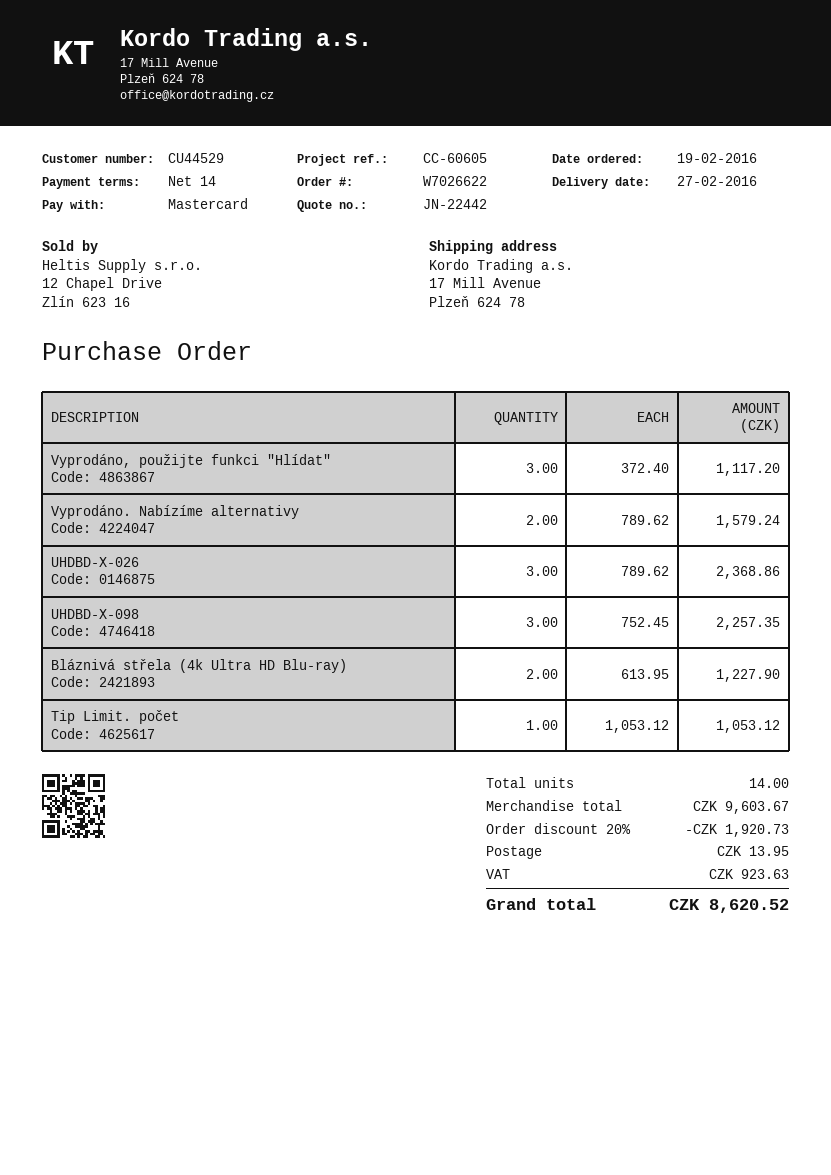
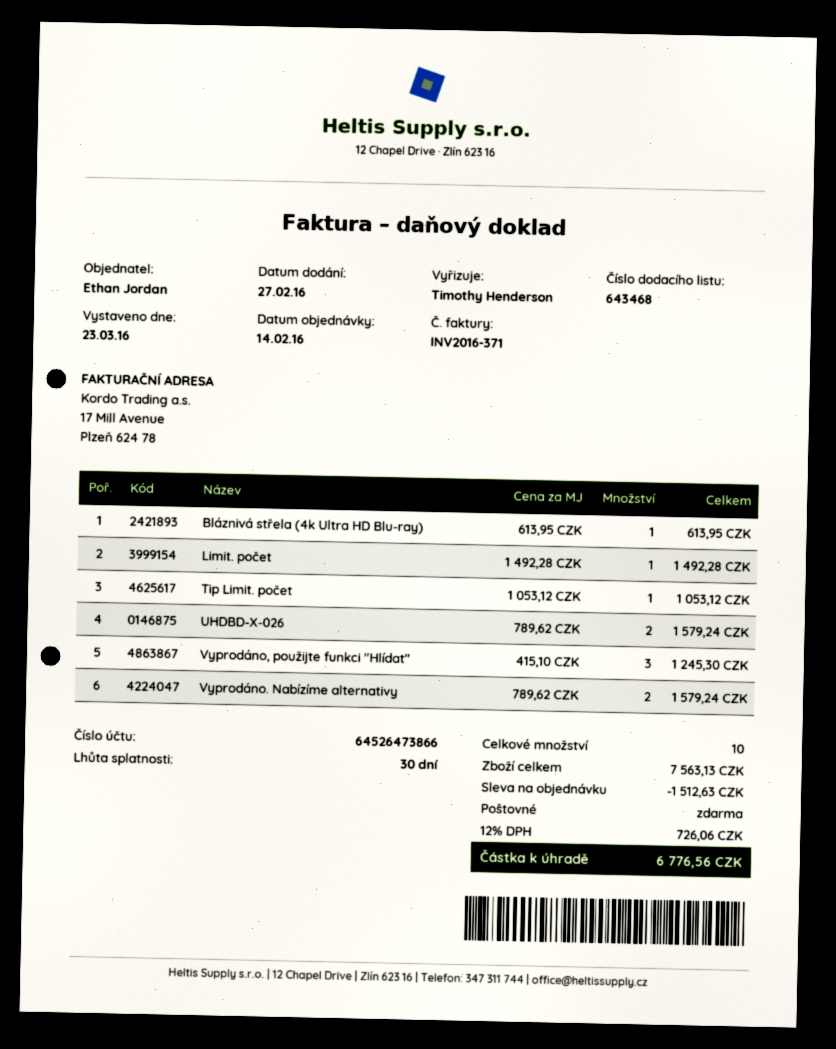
order date: 2016-02-19 -> 2016-02-14
payment terms: 14 days -> 30 days
Vyprodáno, použijte funkci "Hlídat": 3 x 372.40 = 1117.20 -> 3 x 415.10 = 1245.30
UHDBD-X-026: 3 x 789.62 = 2368.86 -> 2 x 789.62 = 1579.24
UHDBD-X-098: 3 x 752.45 = 2257.35 -> none
Bláznivá střela (4k Ultra HD Blu-ray): 2 x 613.95 = 1227.90 -> 1 x 613.95 = 613.95
Limit. počet: none -> 1 x 1492.28 = 1492.28
total quantity: 14 -> 10
subtotal: 9603.67 -> 7563.13
discount: 1920.73 -> 1512.63
shipping: 13.95 -> 0.00
tax: 923.63 -> 726.06
total: 8620.52 -> 6776.56

